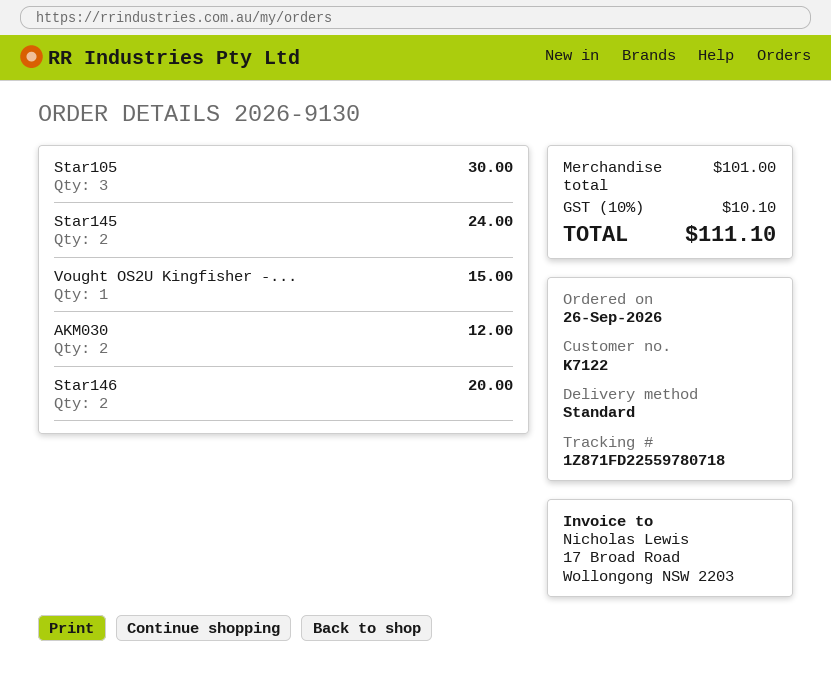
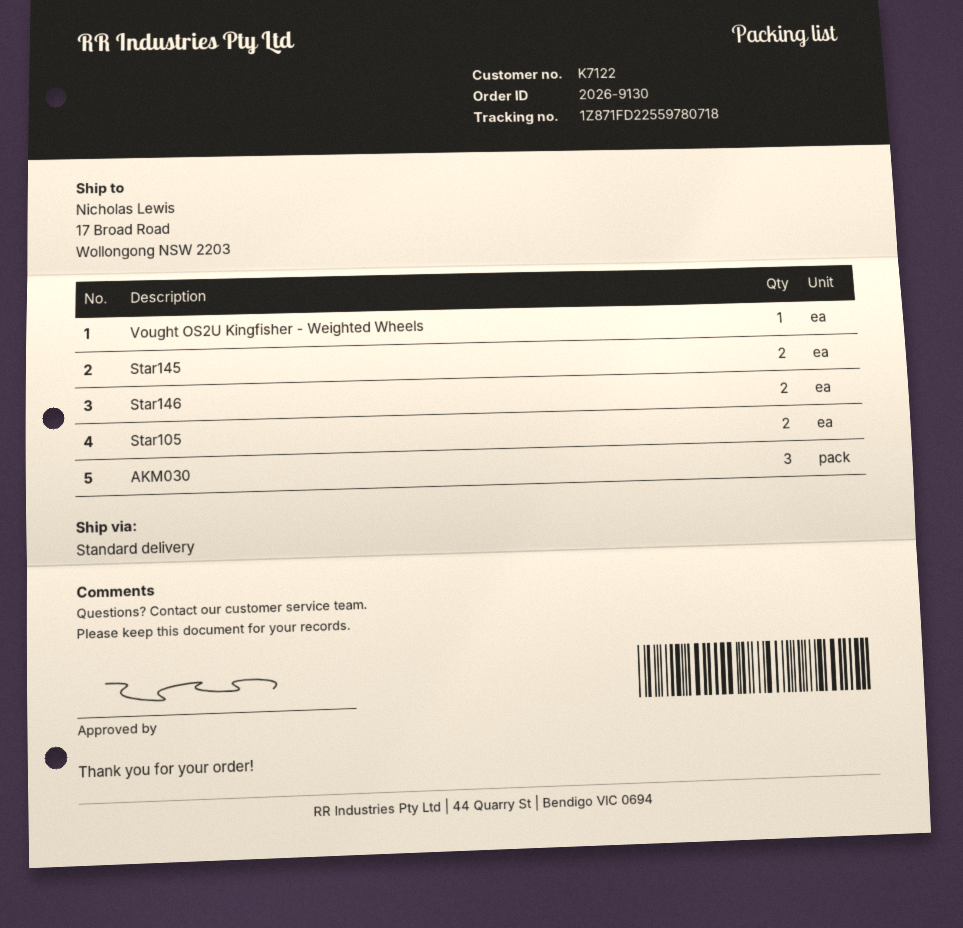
Star105: 3 -> 2
AKM030: 2 -> 3

